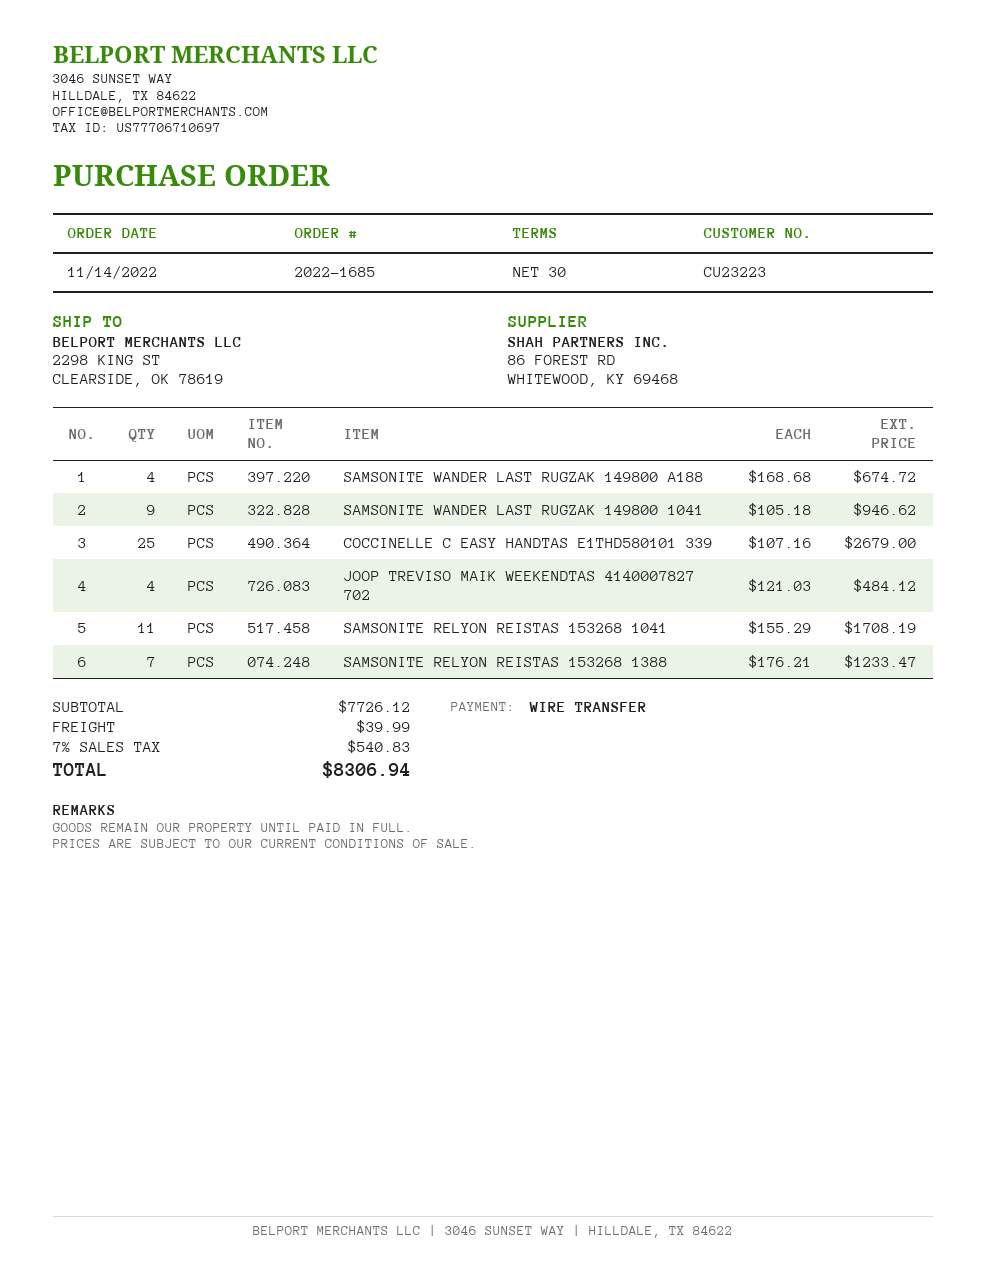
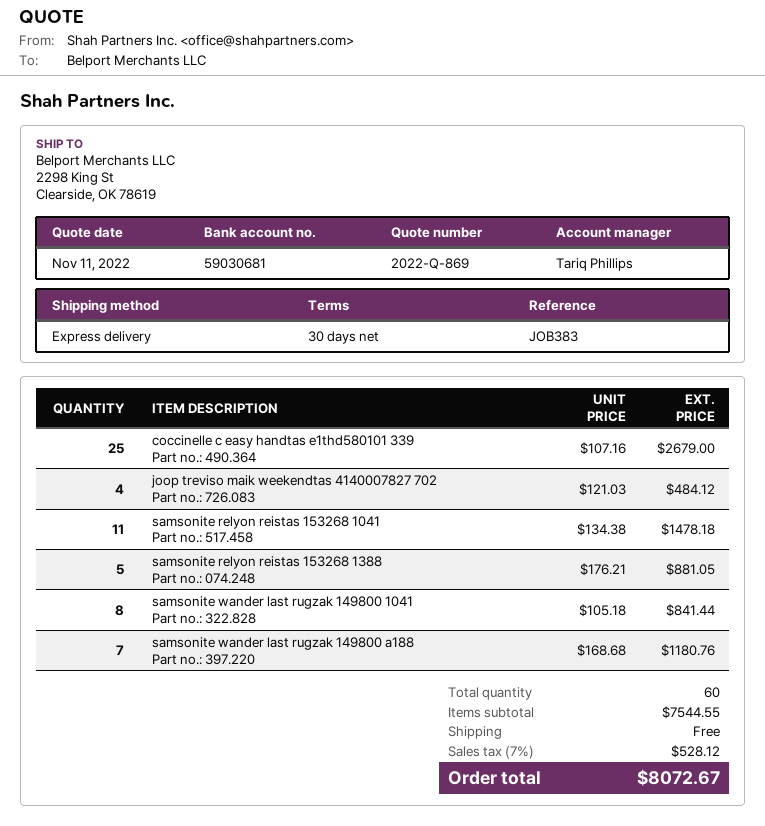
SAMSONITE WANDER LAST RUGZAK 149800 A188: 4 x 168.68 = 674.72 -> 7 x 168.68 = 1180.76
SAMSONITE WANDER LAST RUGZAK 149800 1041: 9 x 105.18 = 946.62 -> 8 x 105.18 = 841.44
SAMSONITE RELYON REISTAS 153268 1041: 11 x 155.29 = 1708.19 -> 11 x 134.38 = 1478.18
SAMSONITE RELYON REISTAS 153268 1388: 7 x 176.21 = 1233.47 -> 5 x 176.21 = 881.05
subtotal: 7726.12 -> 7544.55
shipping: 39.99 -> 0.00
tax: 7% = 540.83 -> 7% = 528.12
total: 8306.94 -> 8072.67

